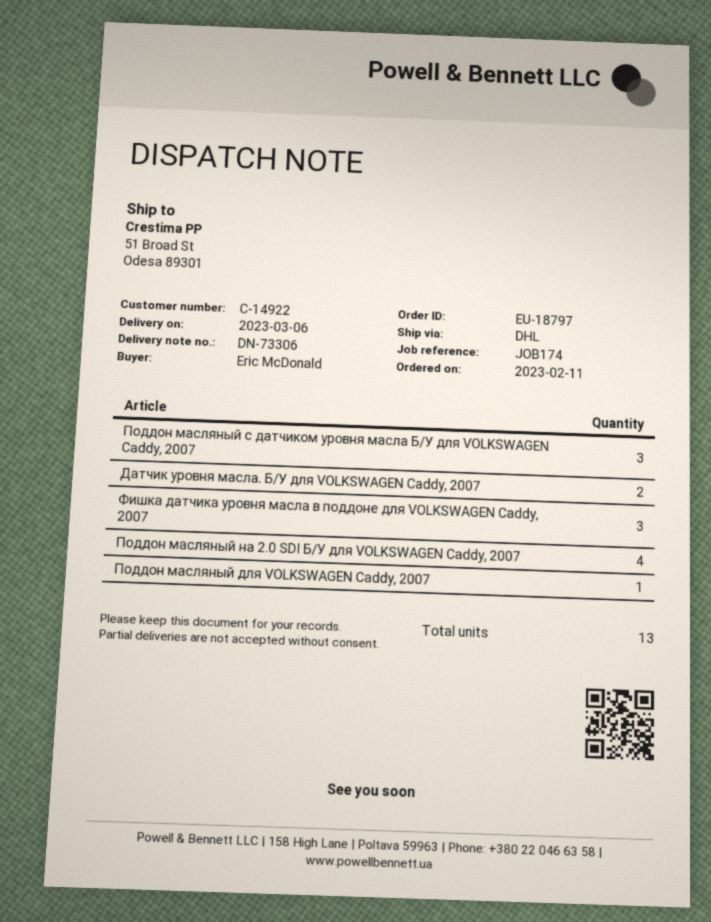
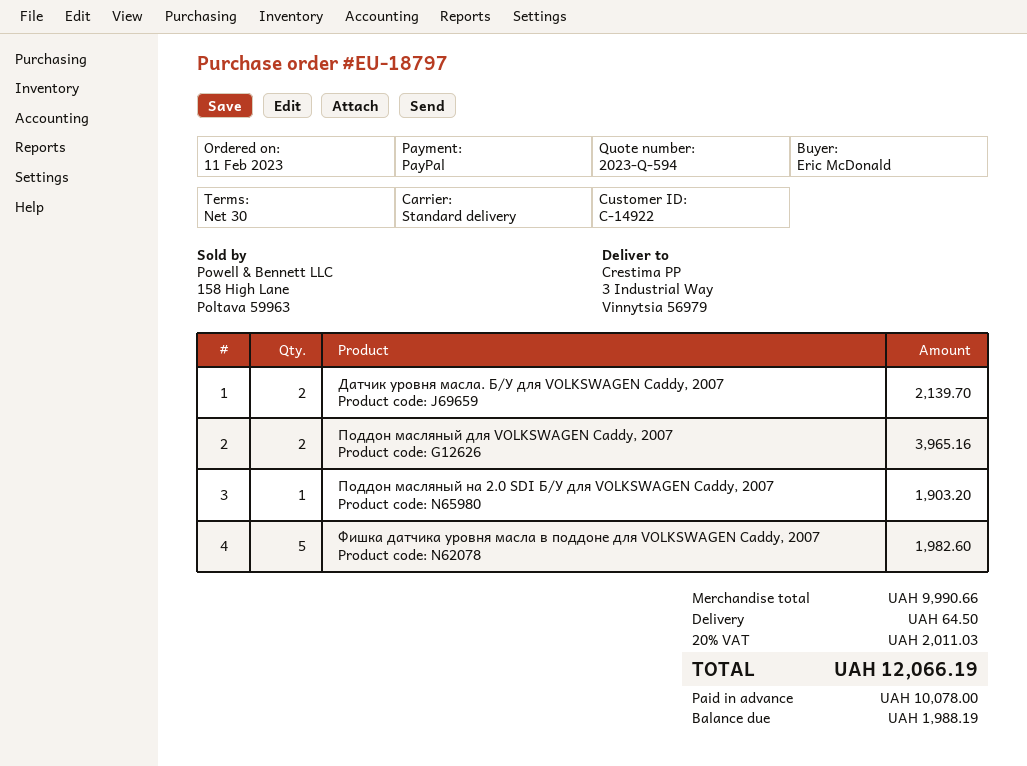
shipping method: DHL -> standard
ship to: 51 Broad St, Odesa 89301 -> 3 Industrial Way, Vinnytsia 56979
Поддон масляный с датчиком уровня масла Б/У для VOLKSWAGEN Caddy, 2007: 3 -> none
Фишка датчика уровня масла в поддоне для VOLKSWAGEN Caddy, 2007: 3 -> 5
Поддон масляный на 2.0 SDI Б/У для VOLKSWAGEN Caddy, 2007: 4 -> 1
Поддон масляный для VOLKSWAGEN Caddy, 2007: 1 -> 2

